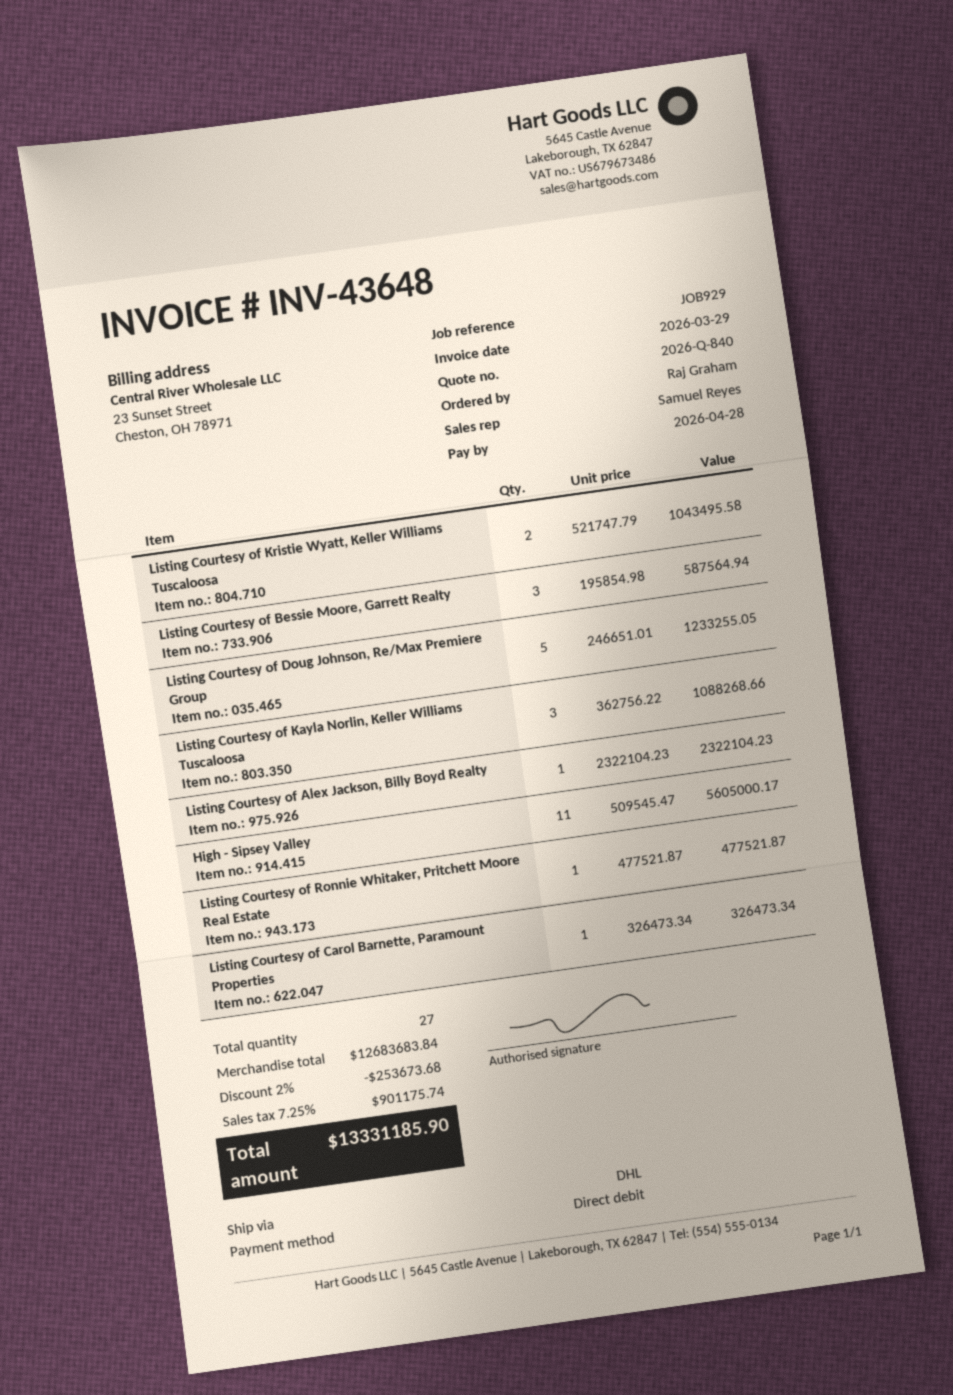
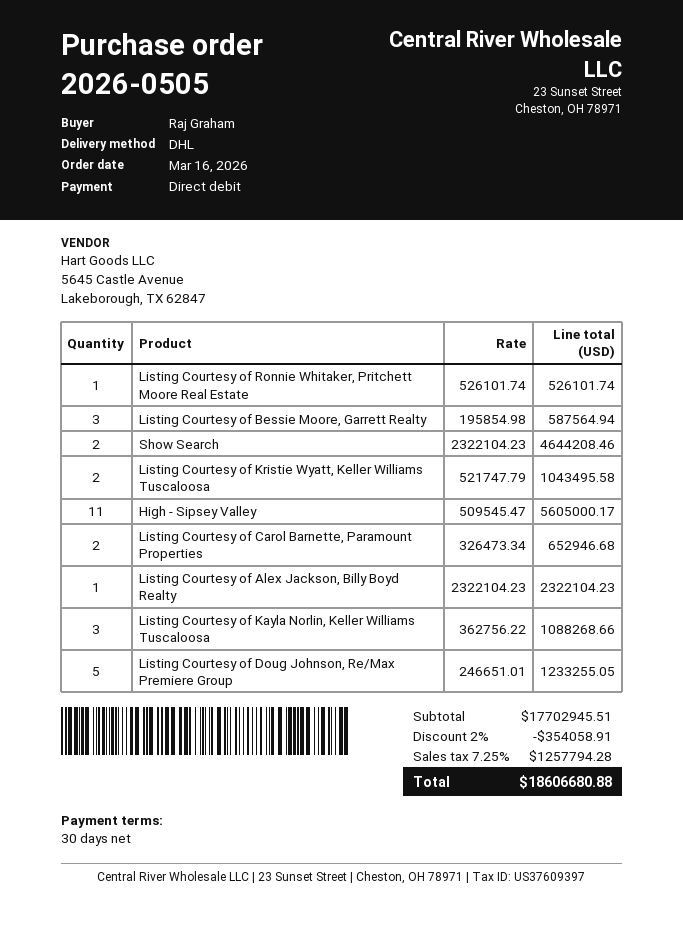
Listing Courtesy of Ronnie Whitaker, Pritchett Moore Real Estate: 1 x 477521.87 = 477521.87 -> 1 x 526101.74 = 526101.74
Listing Courtesy of Carol Barnette, Paramount Properties: 1 x 326473.34 = 326473.34 -> 2 x 326473.34 = 652946.68
Show Search: none -> 2 x 2322104.23 = 4644208.46
subtotal: 12683683.84 -> 17702945.51
discount: 2% = 253673.68 -> 2% = 354058.91
tax: 7.25% = 901175.74 -> 7.25% = 1257794.28
total: 13331185.90 -> 18606680.88

